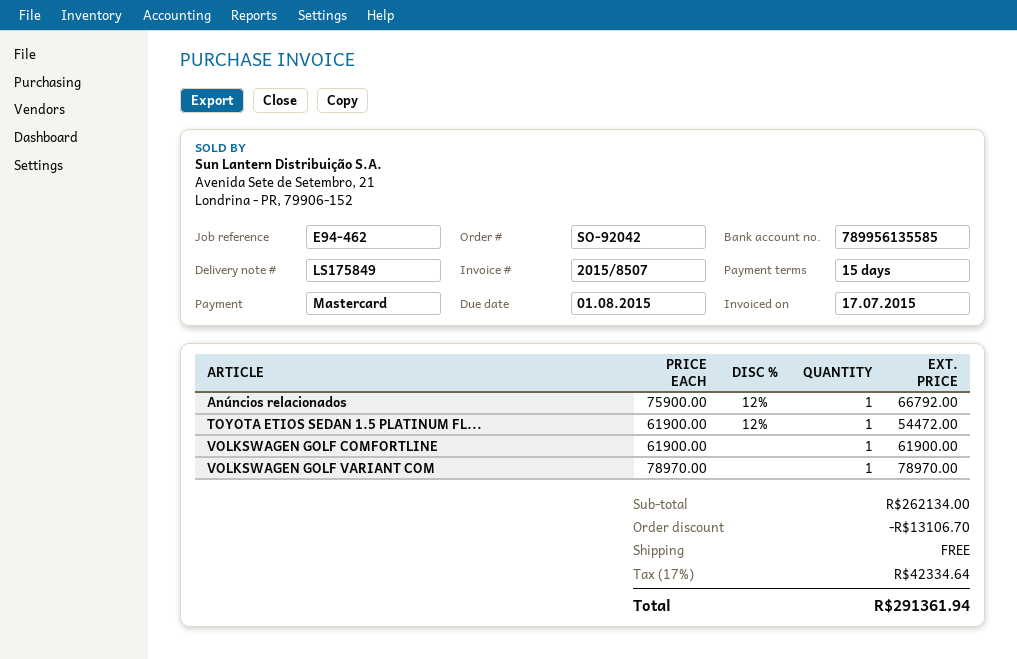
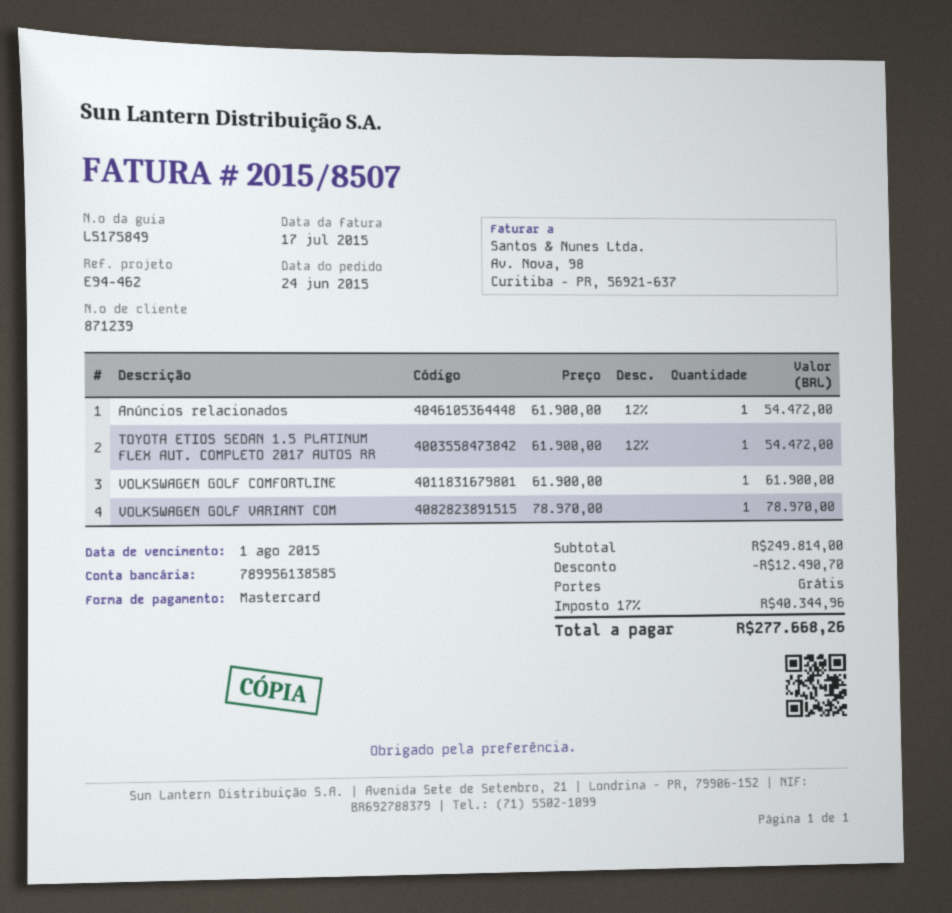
bank account: 789956135585 -> 789956138585
Anúncios relacionados: 1 x 75900.00 - 12% = 66792.00 -> 1 x 61900.00 - 12% = 54472.00
subtotal: 262134.00 -> 249814.00
discount: 13106.70 -> 12490.70
tax: 17% = 42334.64 -> 17% = 40344.96
total: 291361.94 -> 277668.26

